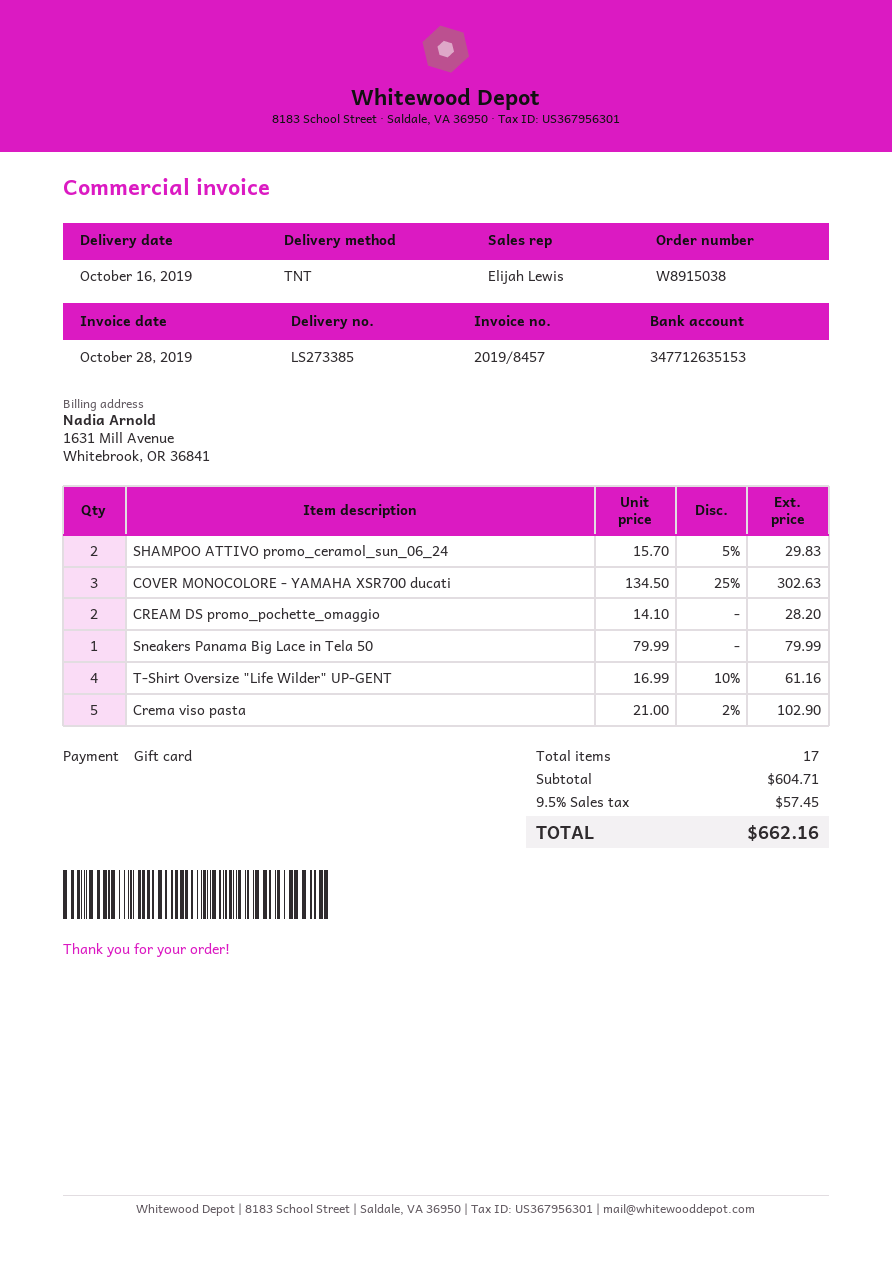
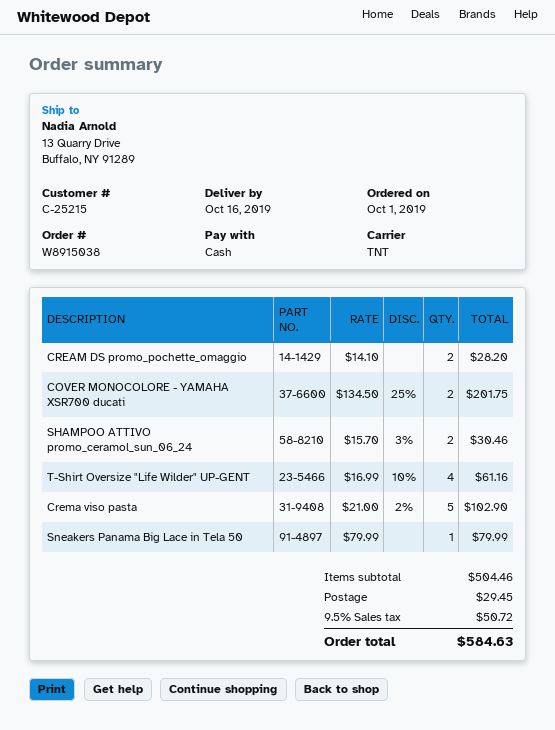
payment method: gift card -> cash
SHAMPOO ATTIVO promo_ceramol_sun_06_24: 2 x 15.70 - 5% = 29.83 -> 2 x 15.70 - 3% = 30.46
COVER MONOCOLORE - YAMAHA XSR700 ducati: 3 x 134.50 - 25% = 302.63 -> 2 x 134.50 - 25% = 201.75
subtotal: 604.71 -> 504.46
shipping: none -> 29.45
tax: 9.5% = 57.45 -> 9.5% = 50.72
total: 662.16 -> 584.63

